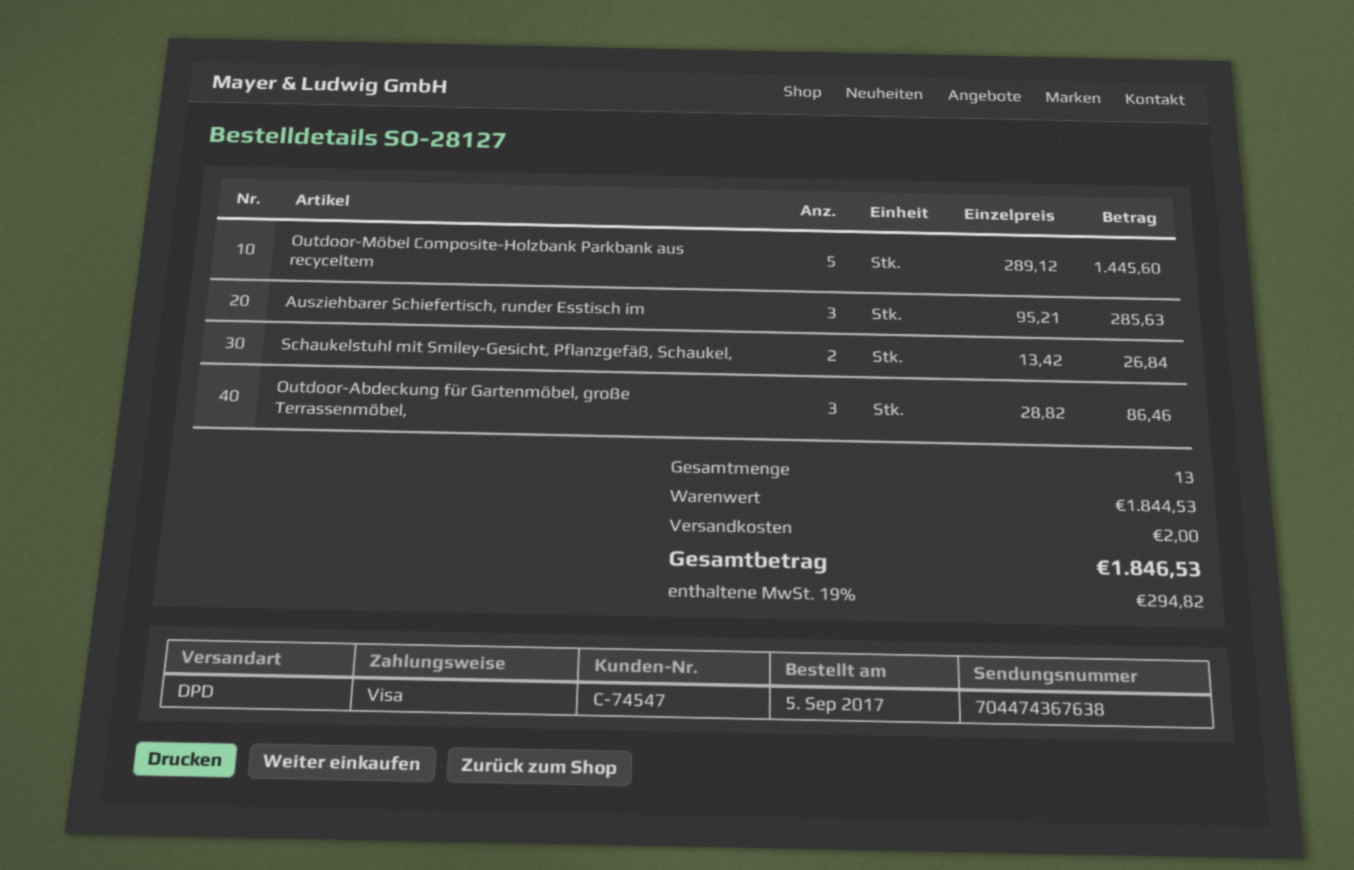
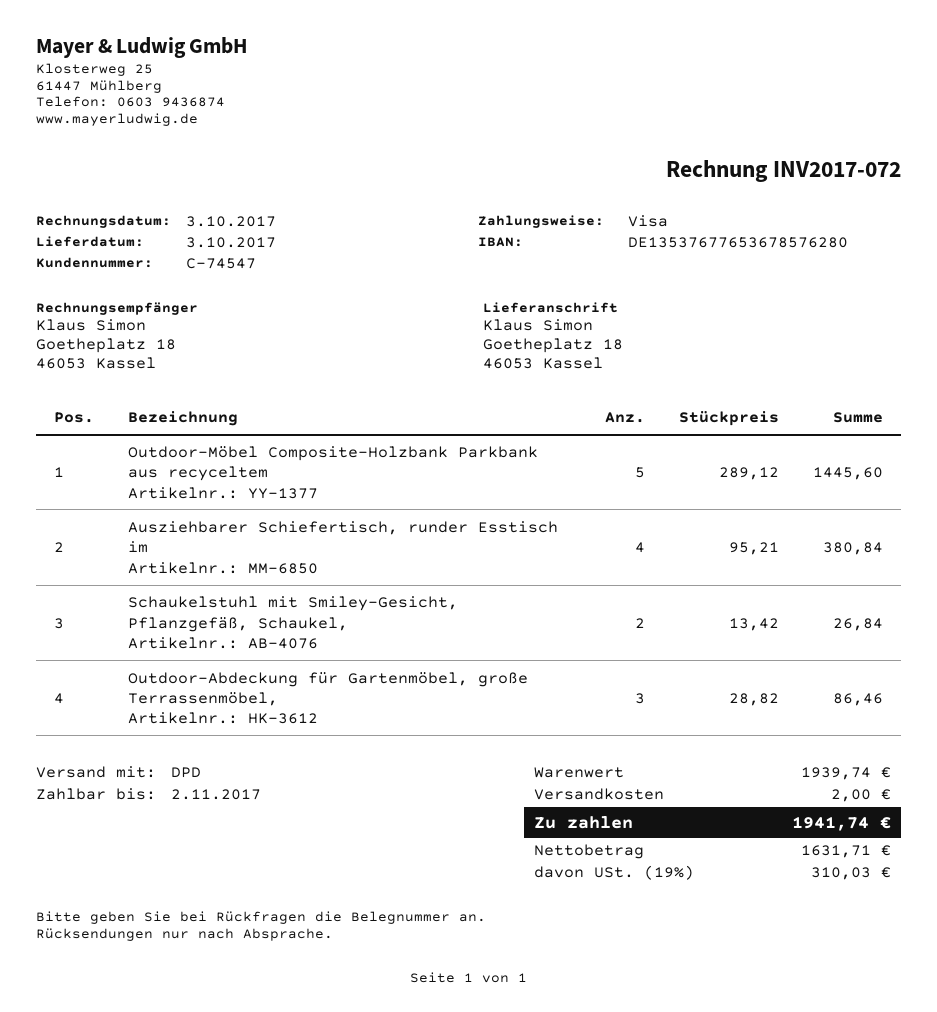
Ausziehbarer Schiefertisch, runder Esstisch im: 3 x 95.21 = 285.63 -> 4 x 95.21 = 380.84
subtotal: 1844.53 -> 1939.74
tax: 19% = 294.82 -> 19% = 310.03
total: 1846.53 -> 1941.74

